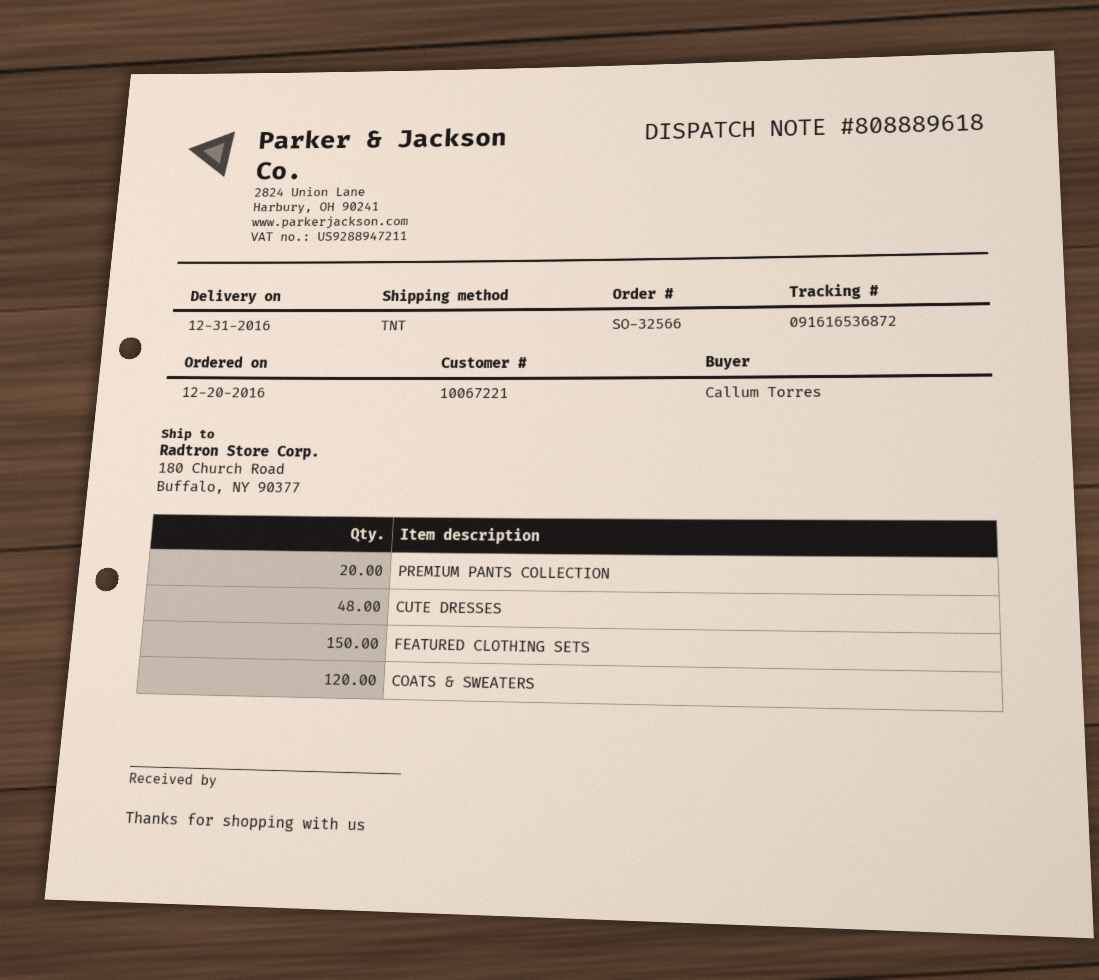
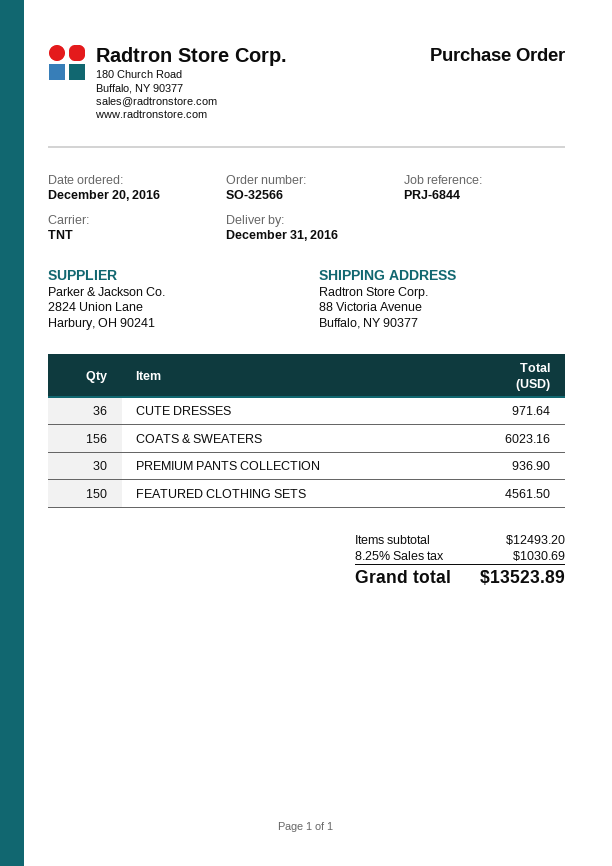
ship to: 180 Church Road, Buffalo, NY 90377 -> 88 Victoria Avenue, Buffalo, NY 90377
PREMIUM PANTS COLLECTION: 20 -> 30
CUTE DRESSES: 48 -> 36
COATS & SWEATERS: 120 -> 156

